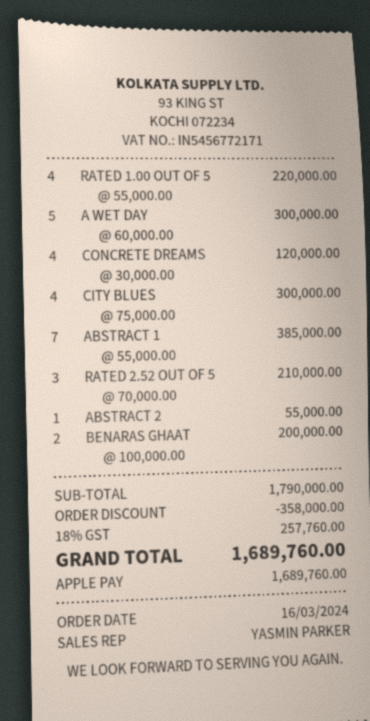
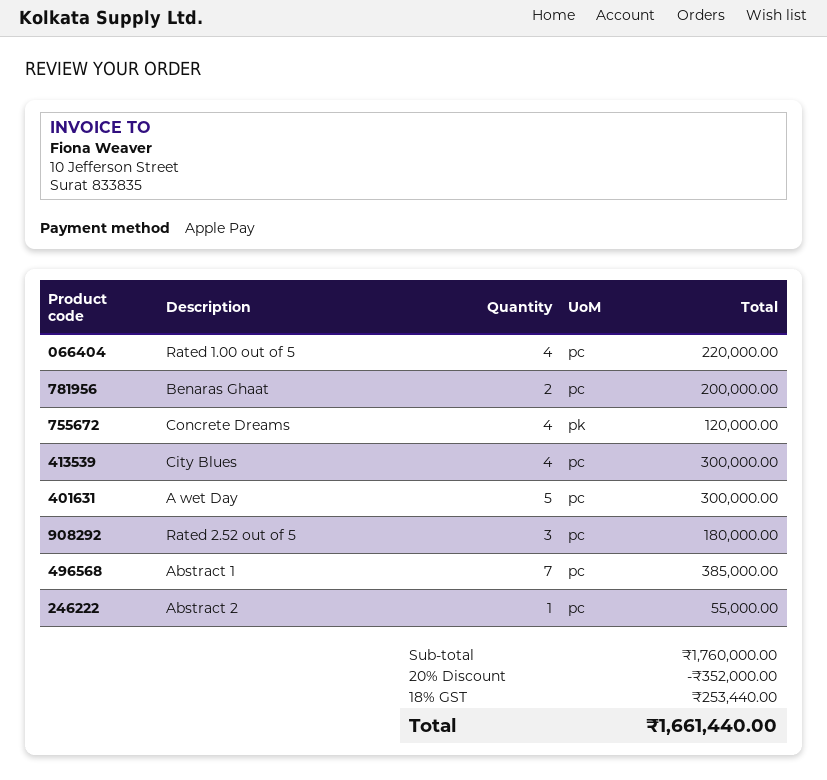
RATED 2.52 OUT OF 5: 3 for 210000.00 -> 3 for 180000.00
subtotal: 1790000.00 -> 1760000.00
discount: 358000.00 -> 352000.00
tax: 18% = 257760.00 -> 18% = 253440.00
total: 1689760.00 -> 1661440.00

